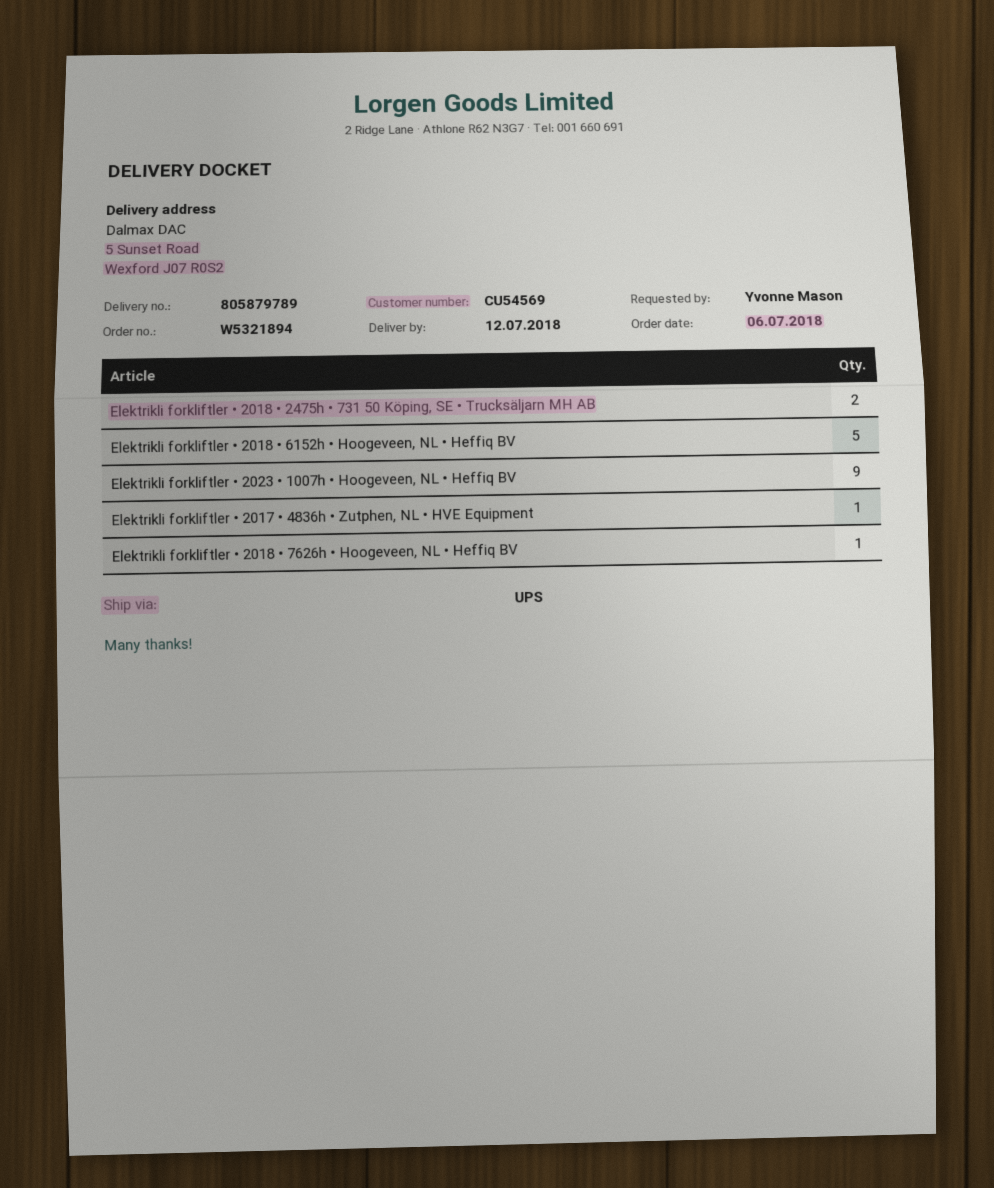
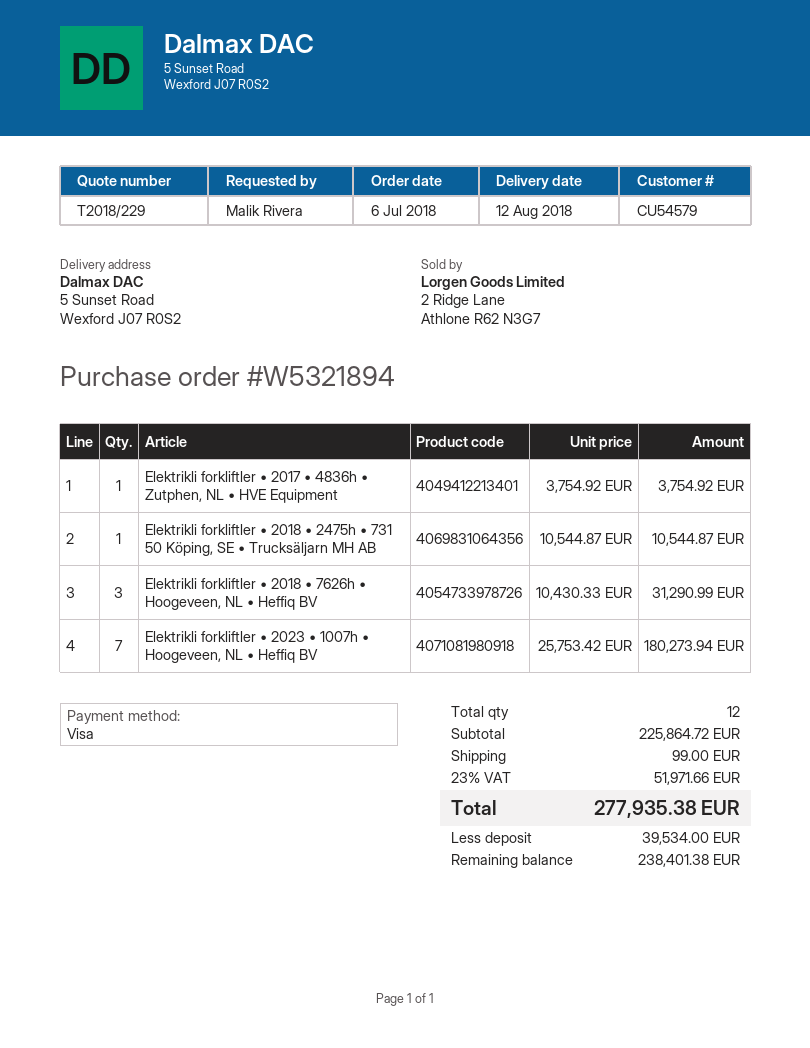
delivery date: 2018-07-12 -> 2018-08-12
customer number: CU54569 -> CU54579
ordered by: Yvonne Mason -> Malik Rivera
Elektrikli forkliftler • 2018 • 2475h • 731 50 Köping, SE • Trucksäljarn MH AB: 2 -> 1
Elektrikli forkliftler • 2018 • 6152h • Hoogeveen, NL • Heffiq BV: 5 -> none
Elektrikli forkliftler • 2023 • 1007h • Hoogeveen, NL • Heffiq BV: 9 -> 7
Elektrikli forkliftler • 2018 • 7626h • Hoogeveen, NL • Heffiq BV: 1 -> 3

